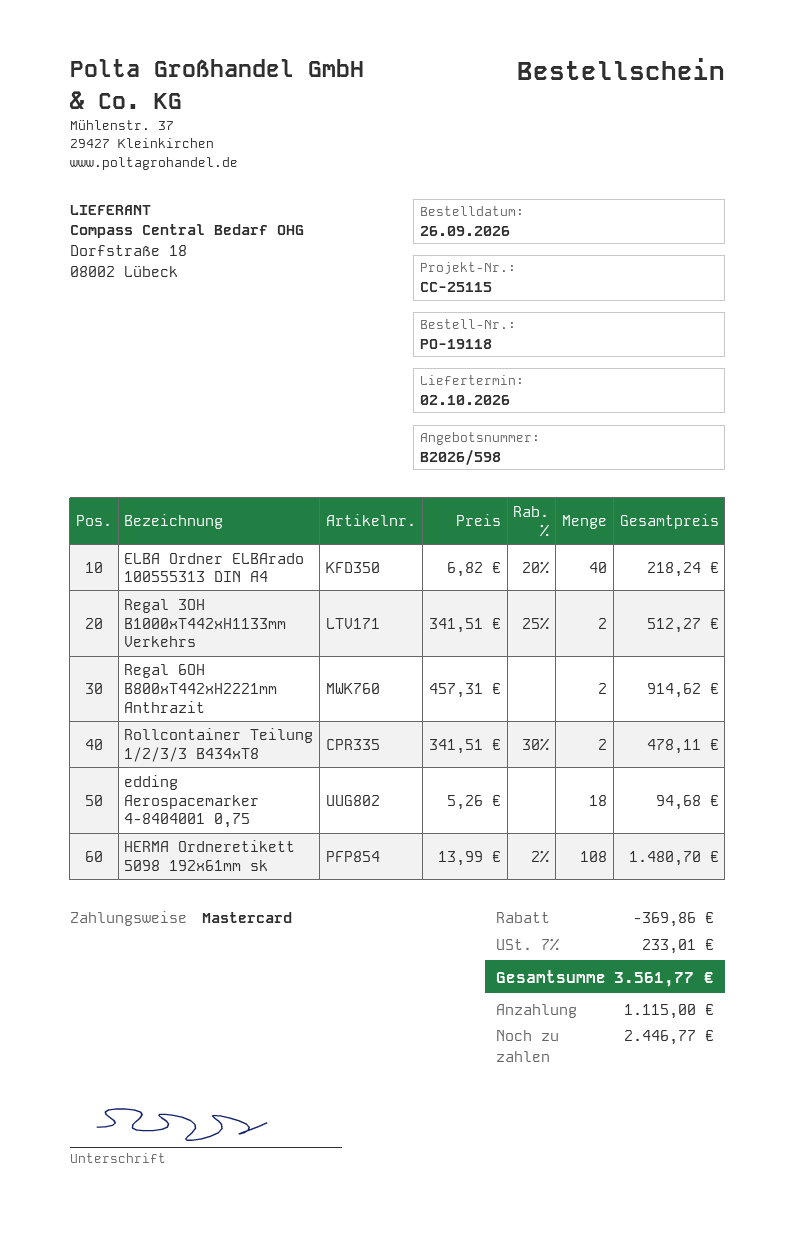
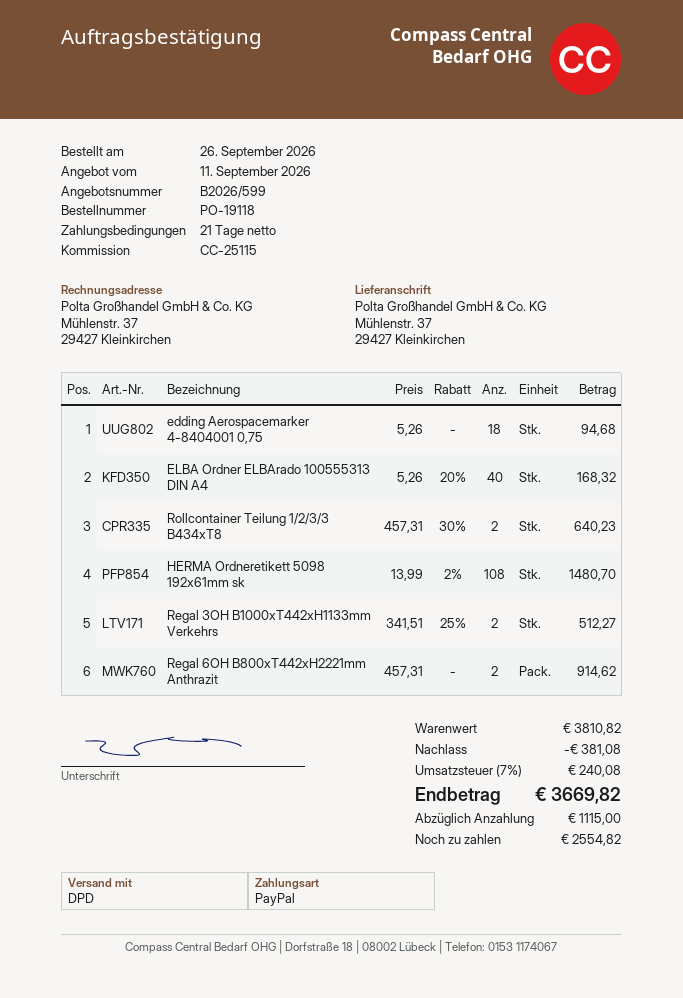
quote number: B2026/598 -> B2026/599
payment method: Mastercard -> PayPal
ELBA Ordner ELBArado 100555313 DIN A4: 40 x 6.82 - 20% = 218.24 -> 40 x 5.26 - 20% = 168.32
Rollcontainer Teilung 1/2/3/3 B434xT8: 2 x 341.51 - 30% = 478.11 -> 2 x 457.31 - 30% = 640.23
discount: 369.86 -> 381.08
tax: 7% = 233.01 -> 7% = 240.08
total: 3561.77 -> 3669.82
balance: 2446.77 -> 2554.82

